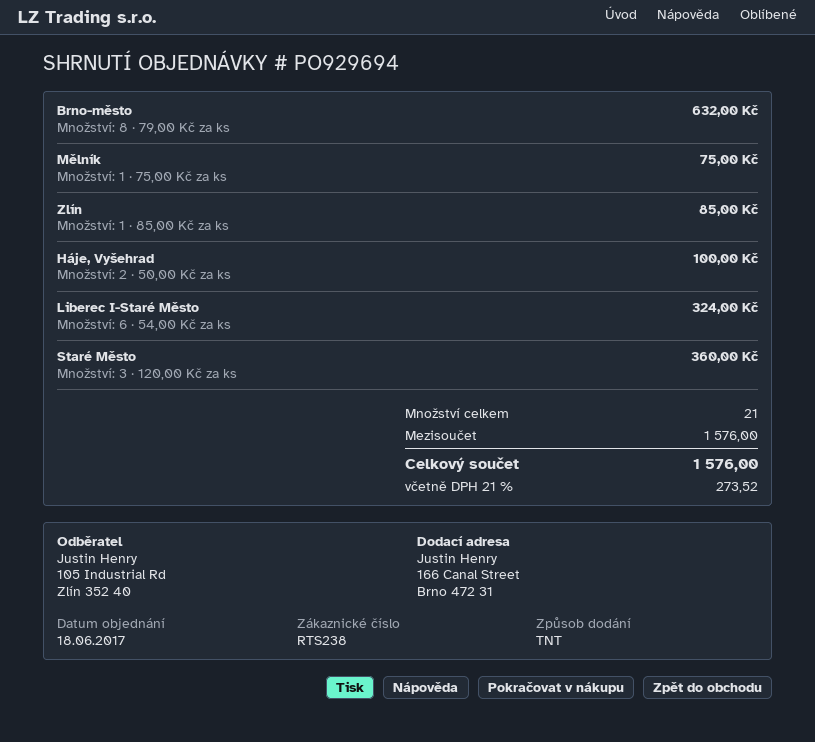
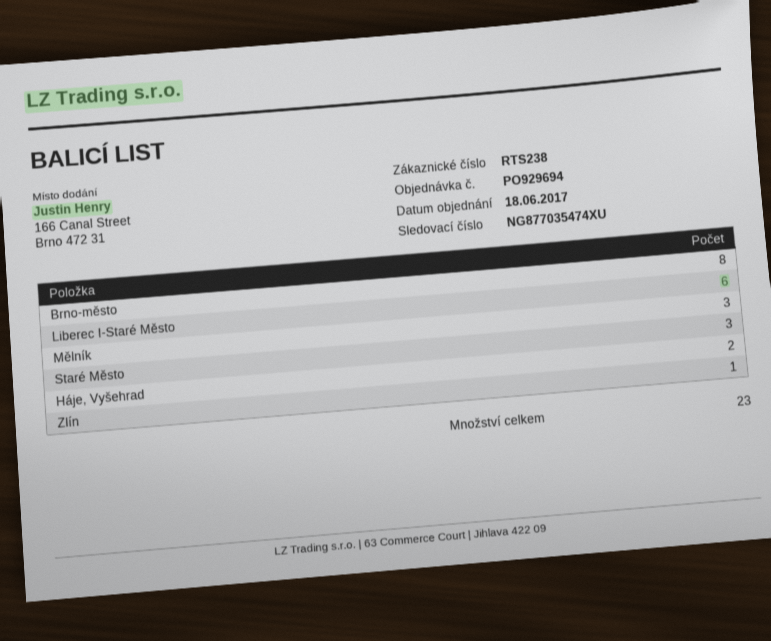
Mělník: 1 -> 3
total quantity: 21 -> 23

